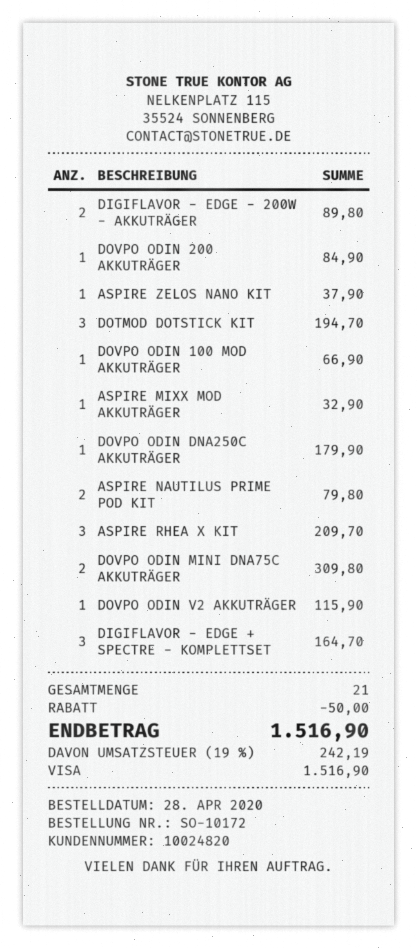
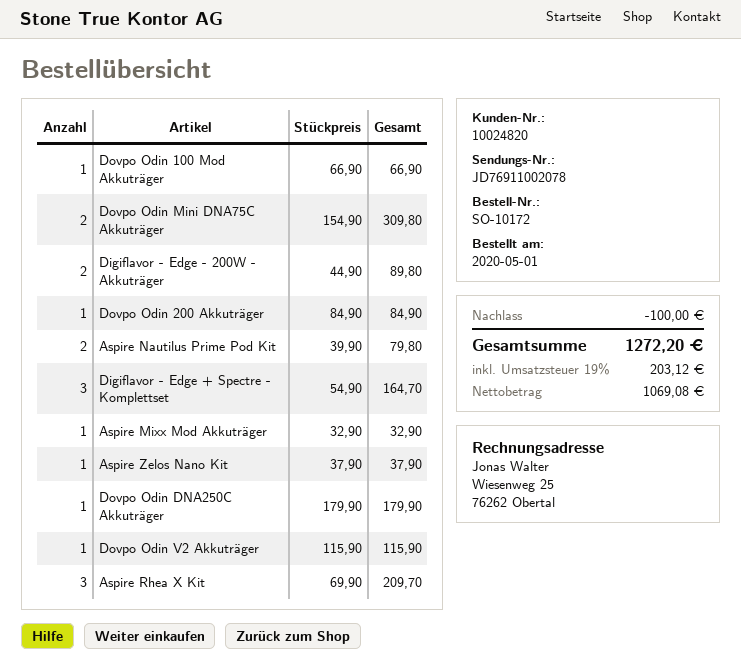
order date: 2020-04-28 -> 2020-05-01
DOTMOD DOTSTICK KIT: 3 for 194.70 -> none
discount: 50.00 -> 100.00
tax: 19% = 242.19 -> 19% = 203.12
total: 1516.90 -> 1272.20

